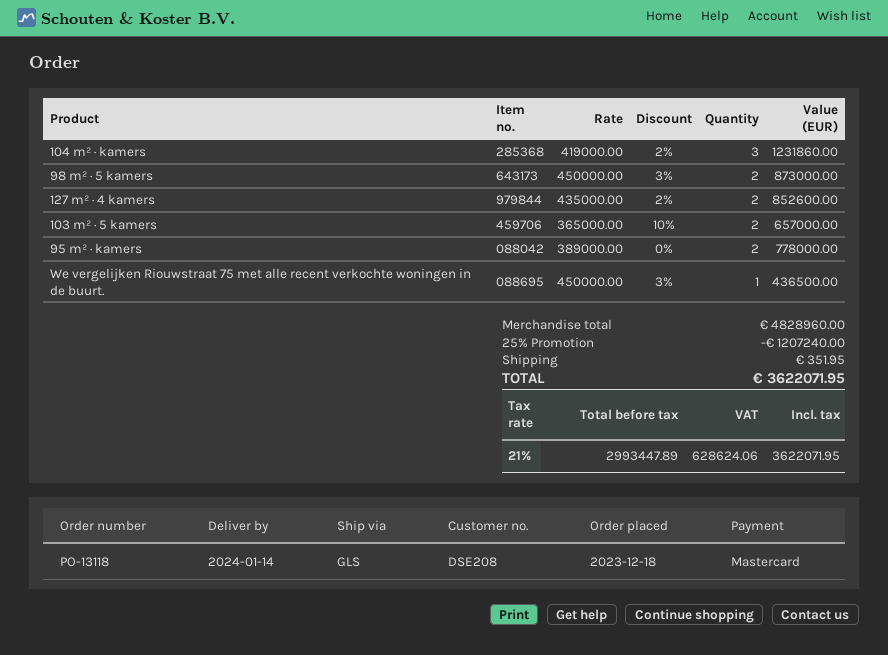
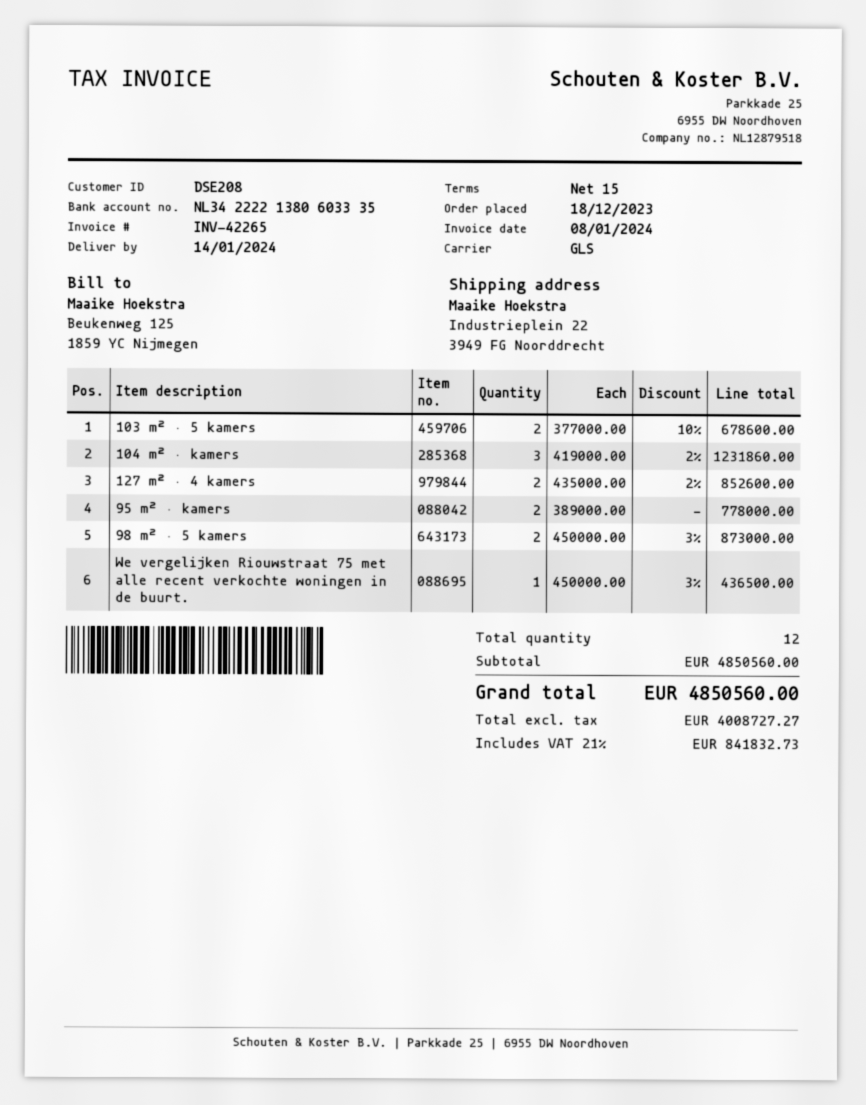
103 m² · 5 kamers: 2 x 365000.00 - 10% = 657000.00 -> 2 x 377000.00 - 10% = 678600.00
subtotal: 4828960.00 -> 4850560.00
discount: 25% = 1207240.00 -> none
shipping: 351.95 -> none
net: 2993447.89 -> 4008727.27
tax: 21% = 628624.06 -> 21% = 841832.73
total: 3622071.95 -> 4850560.00

